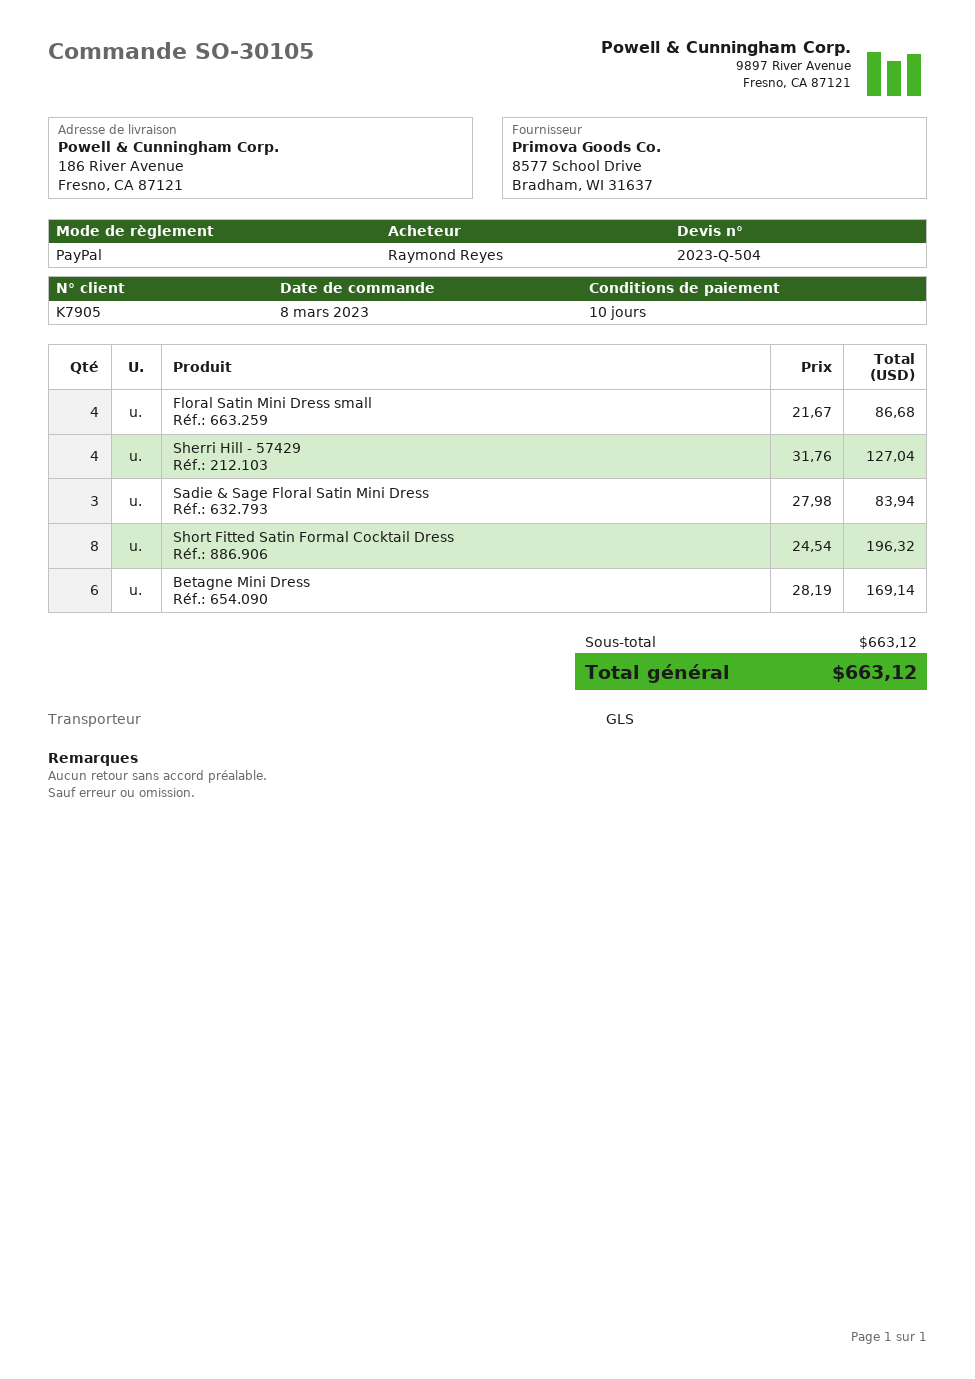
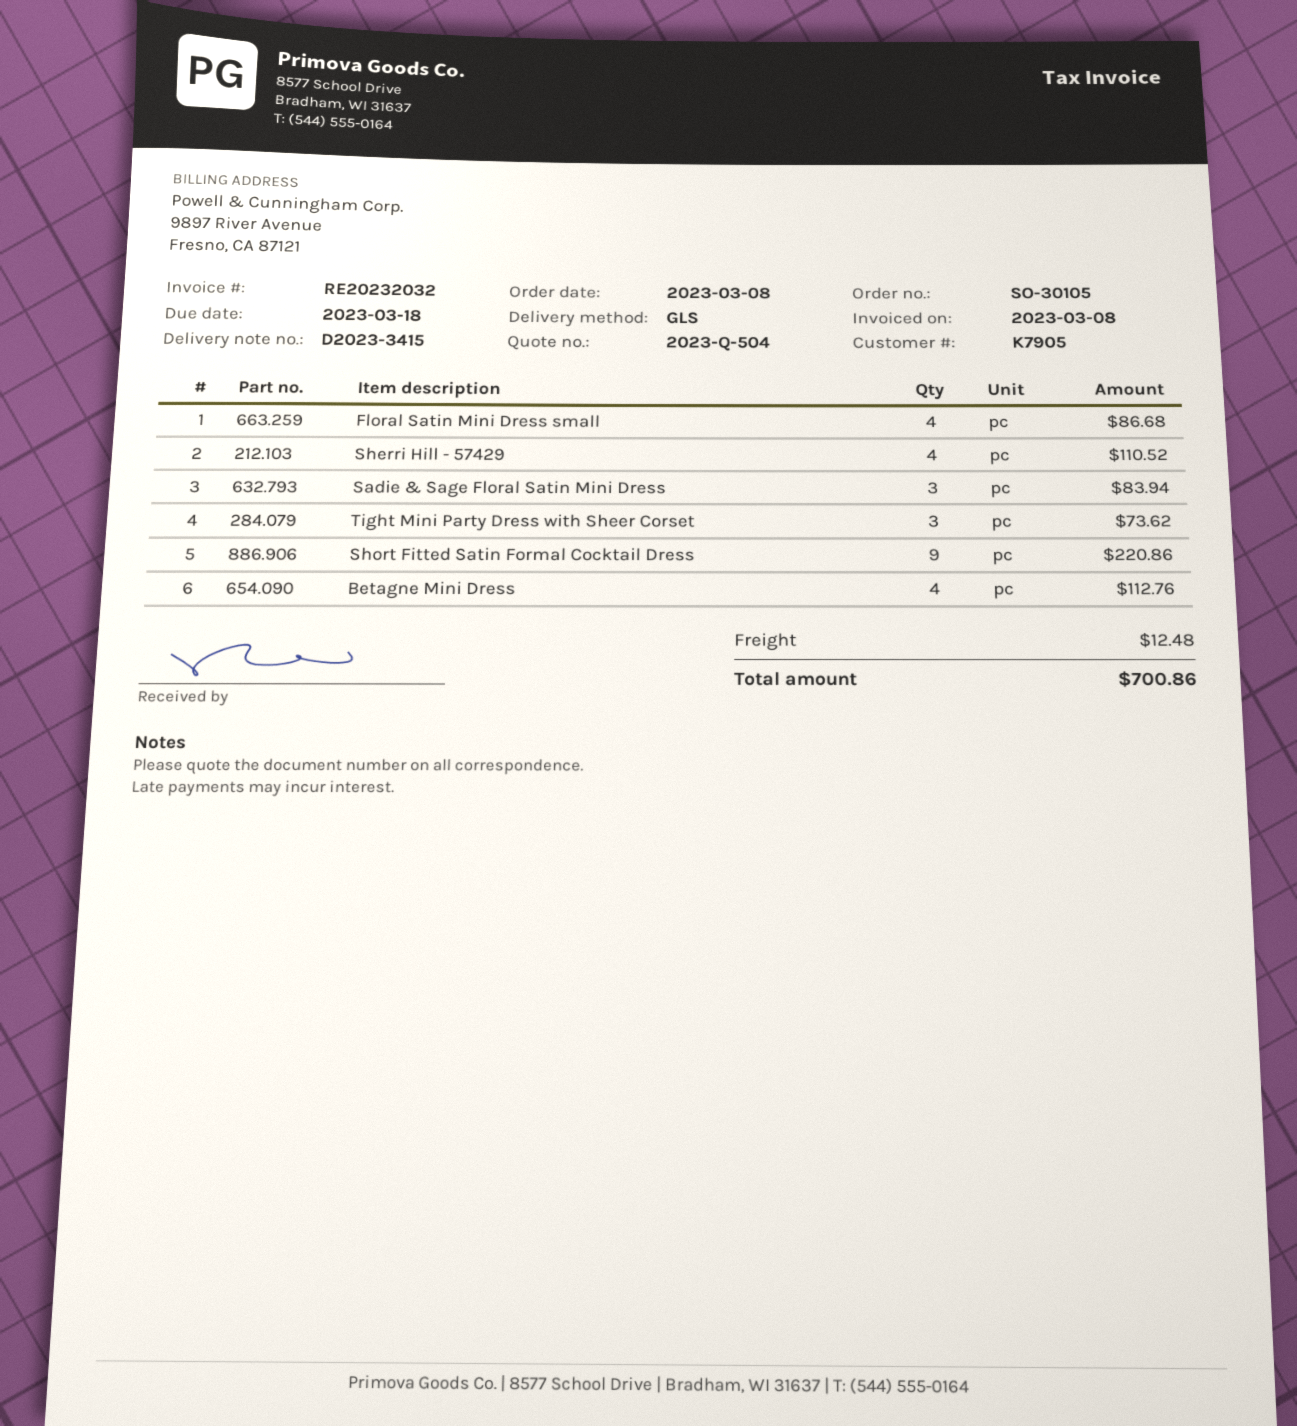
Sherri Hill - 57429: 4 for 127.04 -> 4 for 110.52
Short Fitted Satin Formal Cocktail Dress: 8 for 196.32 -> 9 for 220.86
Betagne Mini Dress: 6 for 169.14 -> 4 for 112.76
Tight Mini Party Dress with Sheer Corset: none -> 3 for 73.62
shipping: none -> 12.48
total: 663.12 -> 700.86

